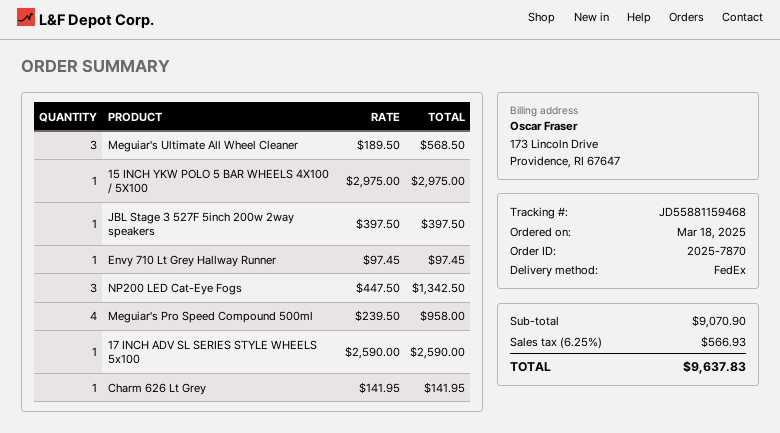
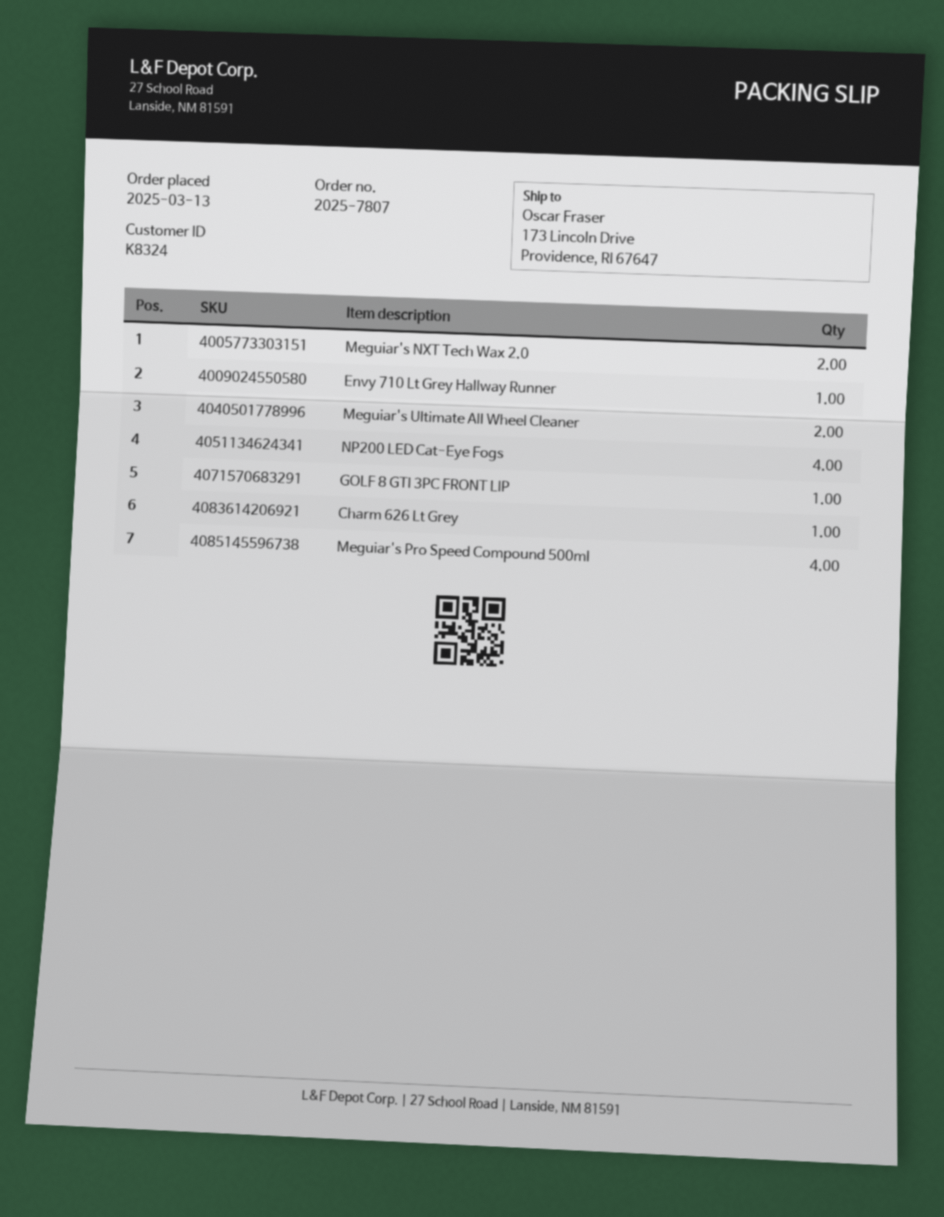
order number: 2025-7870 -> 2025-7807
order date: 2025-03-18 -> 2025-03-13
Meguiar's Ultimate All Wheel Cleaner: 3 -> 2
15 INCH YKW POLO 5 BAR WHEELS 4X100 / 5X100: 1 -> none
JBL Stage 3 527F 5inch 200w 2way speakers: 1 -> none
NP200 LED Cat-Eye Fogs: 3 -> 4
17 INCH ADV SL SERIES STYLE WHEELS 5x100: 1 -> none
Meguiar's NXT Tech Wax 2.0: none -> 2
GOLF 8 GTI 3PC FRONT LIP: none -> 1

